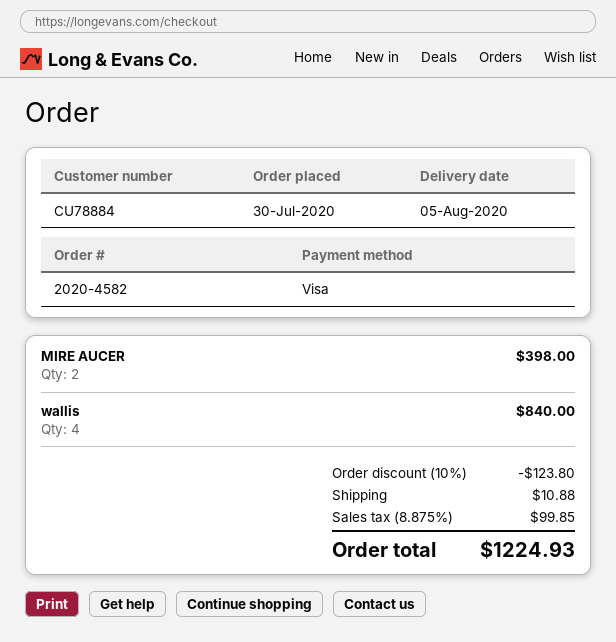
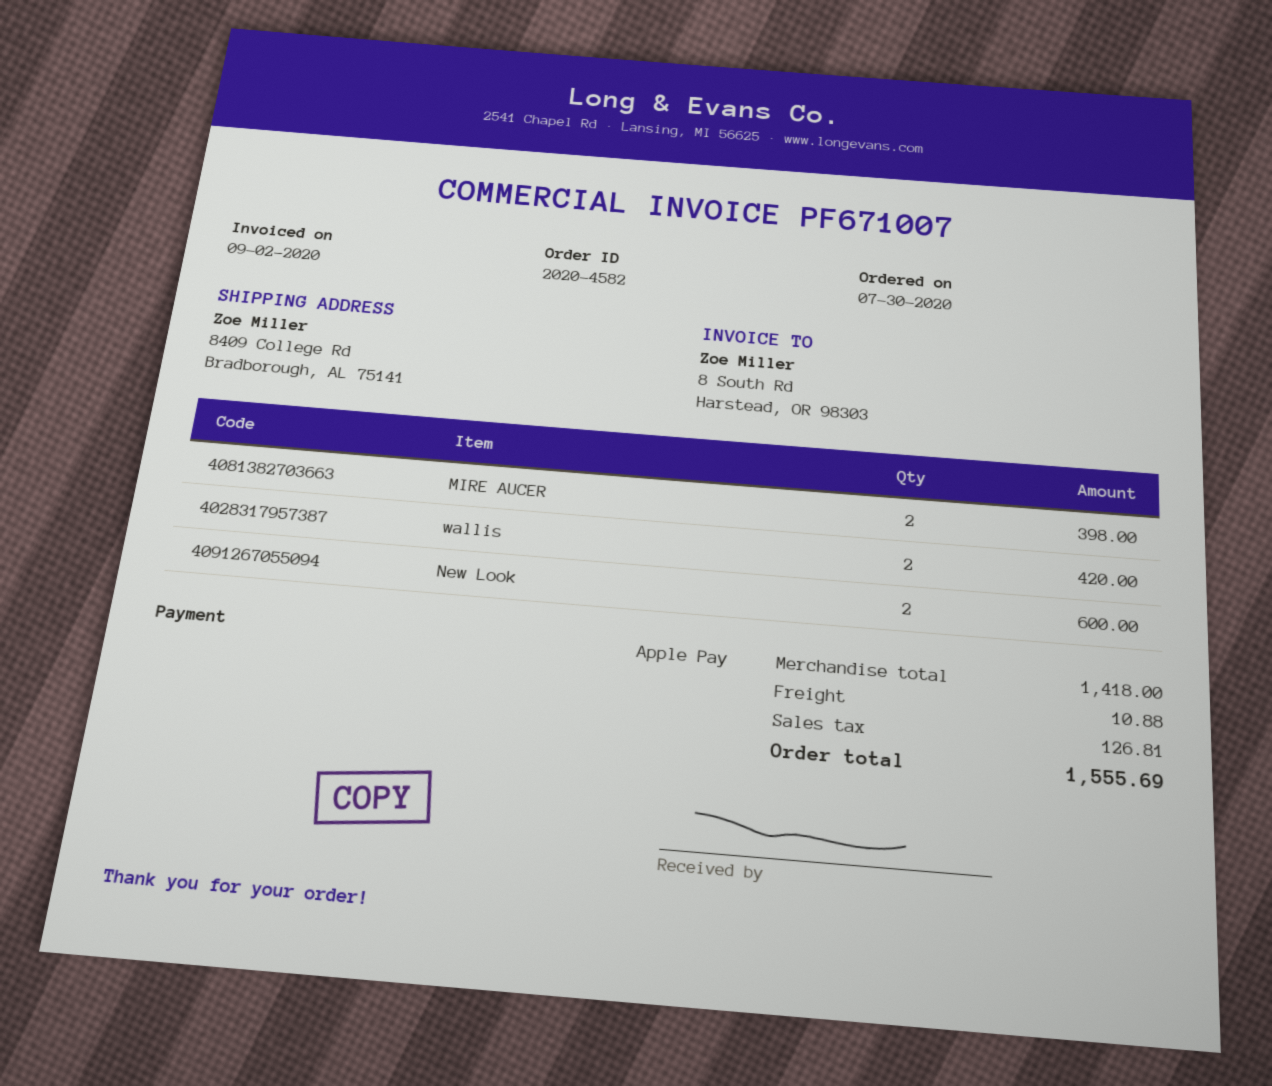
payment method: Visa -> Apple Pay
wallis: 4 for 840.00 -> 2 for 420.00
New Look: none -> 2 for 600.00
discount: 10% = 123.80 -> none
tax: 99.85 -> 126.81
total: 1224.93 -> 1555.69

